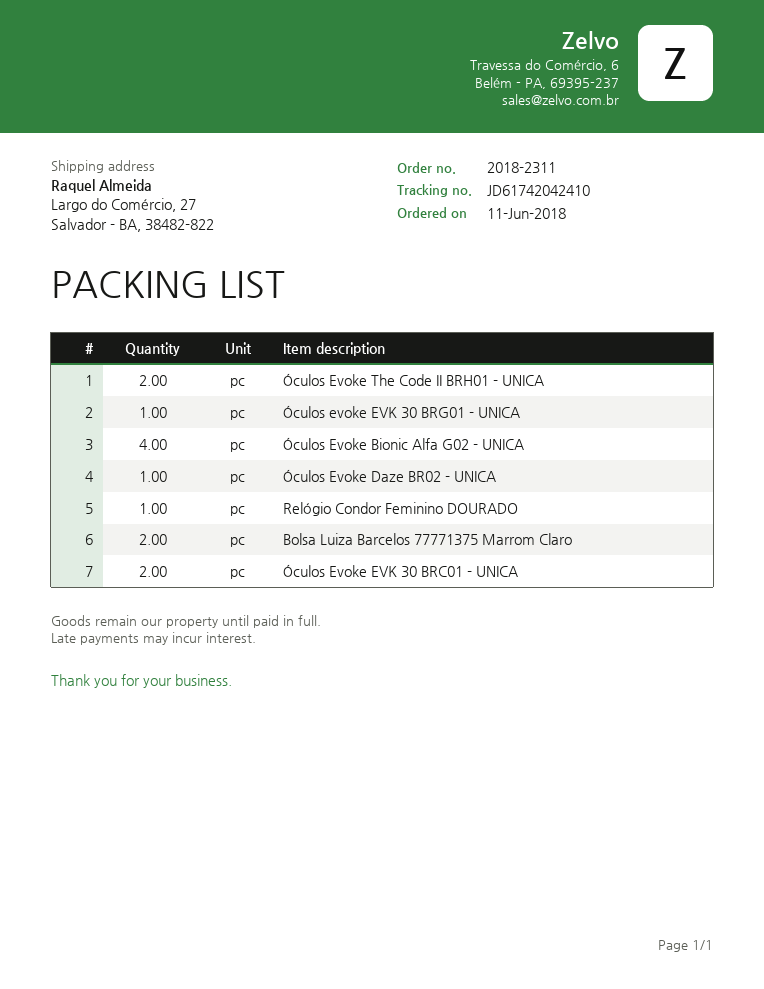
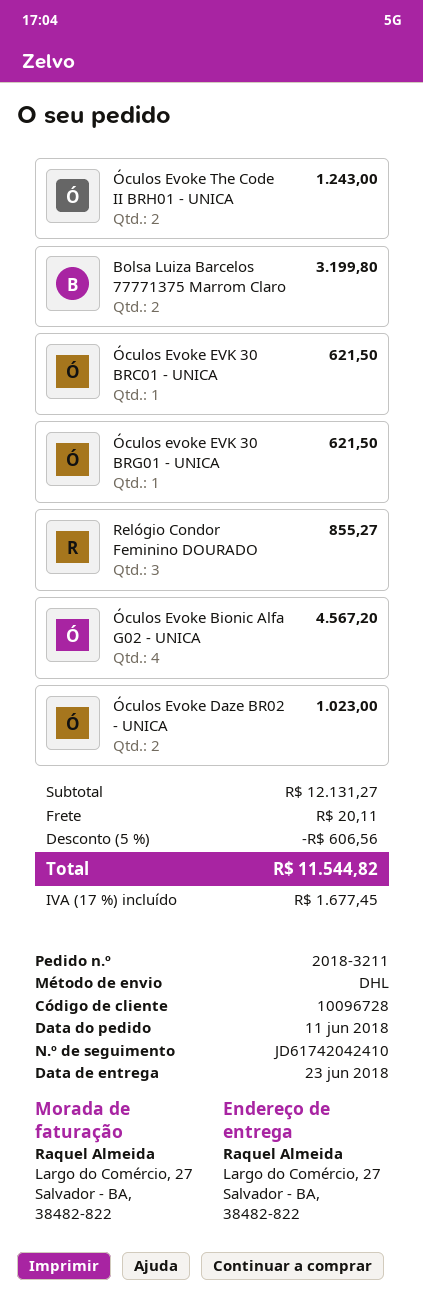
order number: 2018-2311 -> 2018-3211
Óculos Evoke Daze BR02 - UNICA: 1 -> 2
Relógio Condor Feminino DOURADO: 1 -> 3
Óculos Evoke EVK 30 BRC01 - UNICA: 2 -> 1

